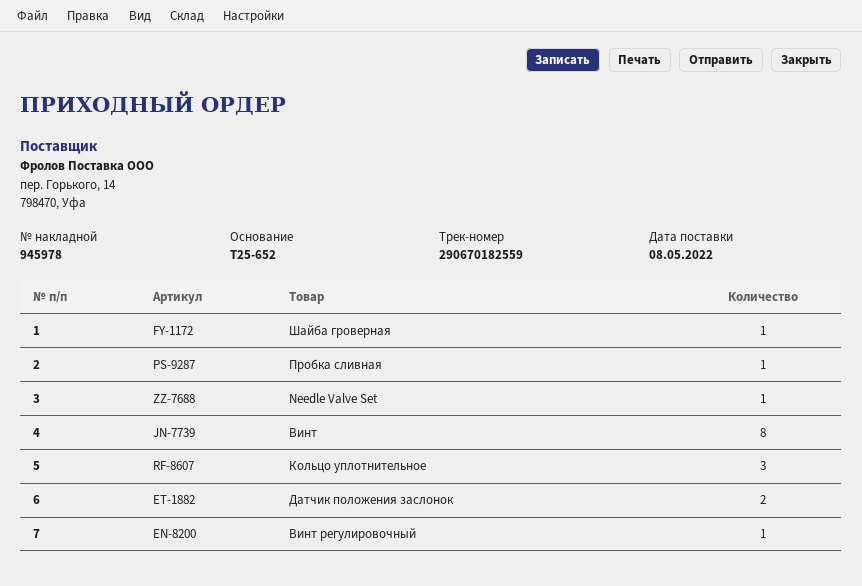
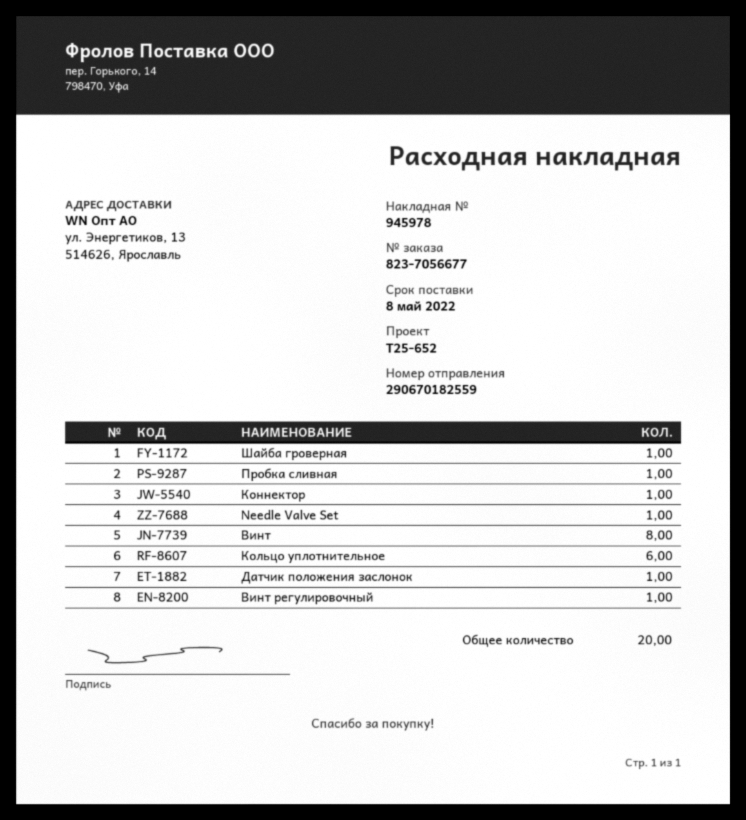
Кольцо уплотнительное: 3 -> 6
Датчик положения заслонок: 2 -> 1
Коннектор: none -> 1

